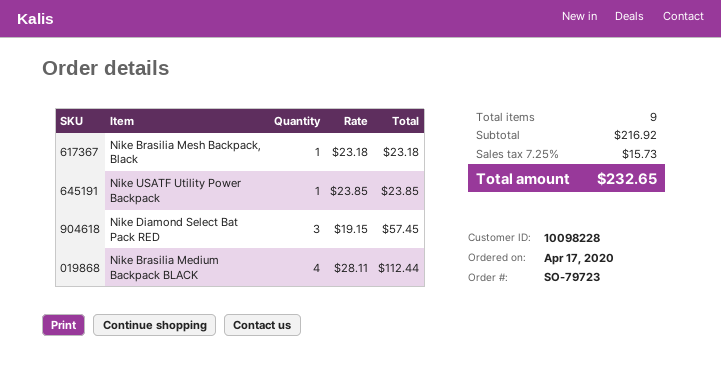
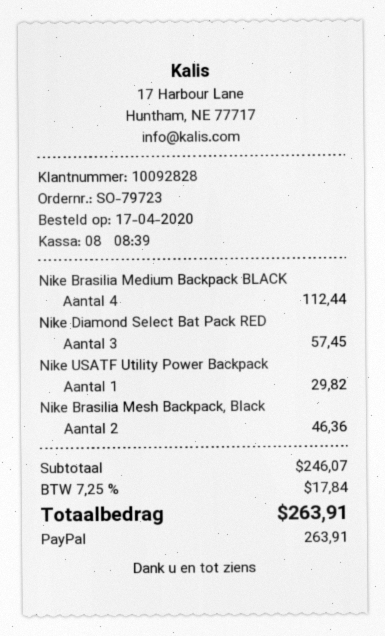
customer number: 10098228 -> 10092828
Nike Brasilia Mesh Backpack, Black: 1 for 23.18 -> 2 for 46.36
Nike USATF Utility Power Backpack: 1 for 23.85 -> 1 for 29.82
subtotal: 216.92 -> 246.07
tax: 7.25% = 15.73 -> 7.25% = 17.84
total: 232.65 -> 263.91

